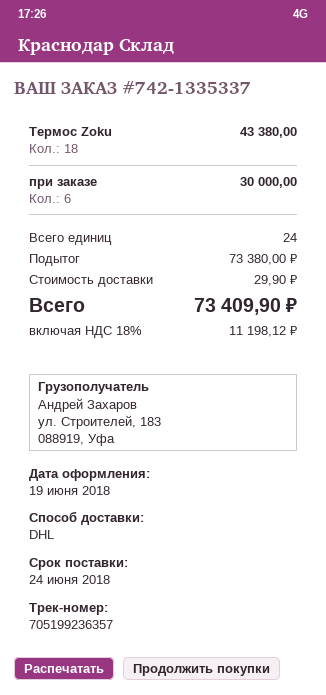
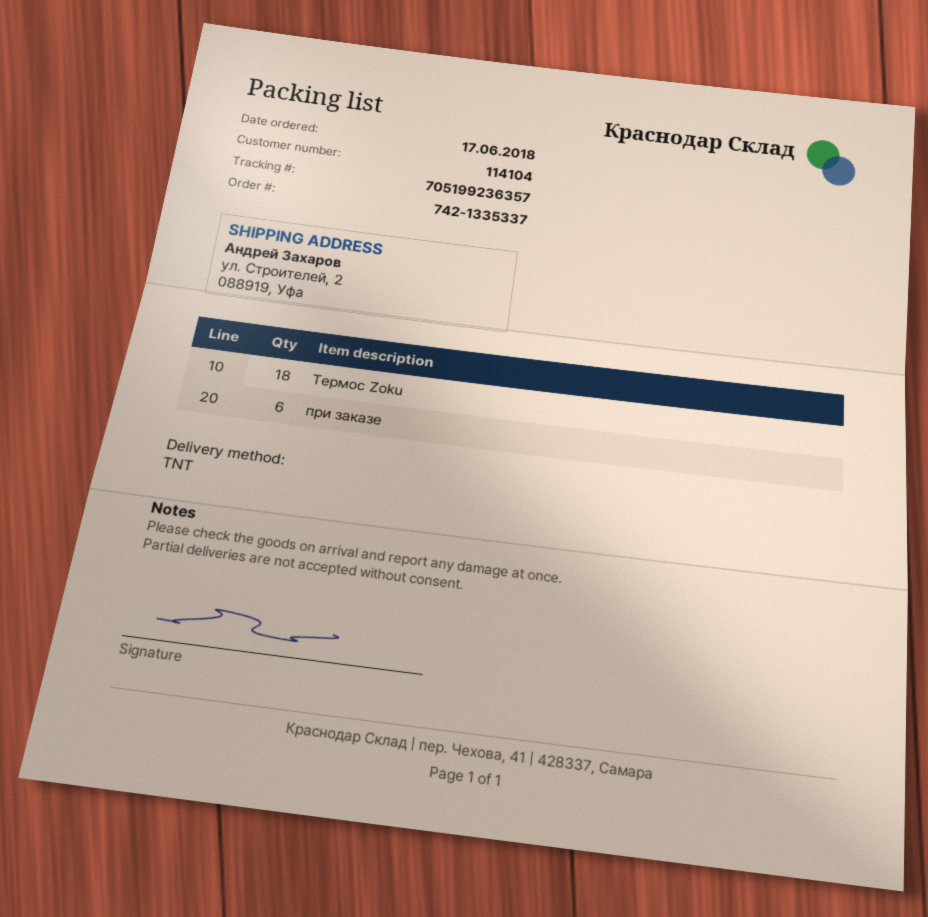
order date: 2018-06-19 -> 2018-06-17
shipping method: DHL -> TNT
ship to: ул. Строителей, 183, 088919, Уфа -> ул. Строителей, 2, 088919, Уфа

